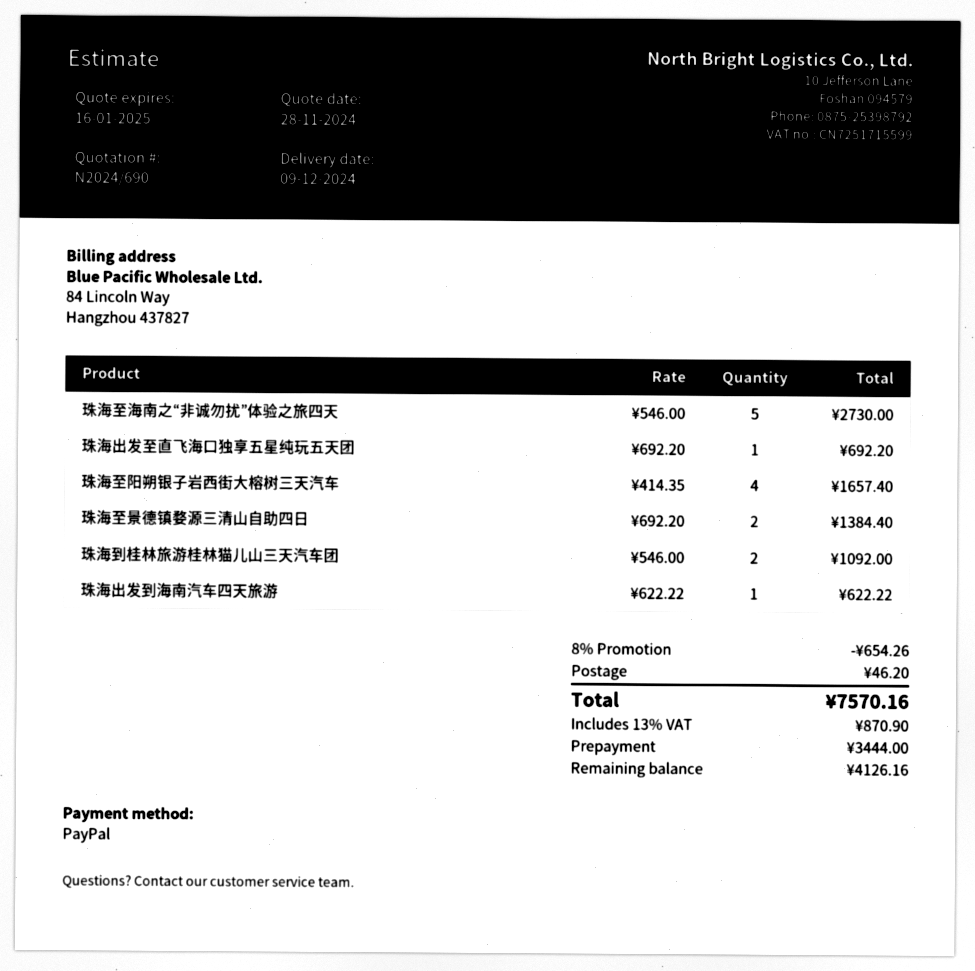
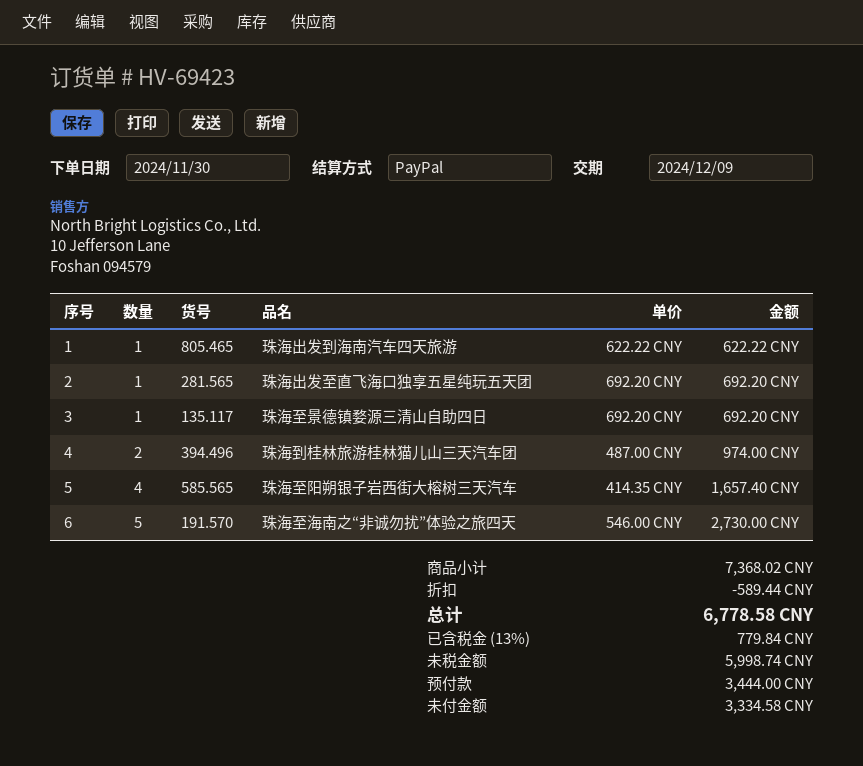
珠海至景德镇婺源三清山自助四日: 2 x 692.20 = 1384.40 -> 1 x 692.20 = 692.20
珠海到桂林旅游桂林猫儿山三天汽车团: 2 x 546.00 = 1092.00 -> 2 x 487.00 = 974.00
discount: 654.26 -> 589.44
shipping: 46.20 -> none
tax: 13% = 870.90 -> 13% = 779.84
total: 7570.16 -> 6778.58
balance: 4126.16 -> 3334.58

